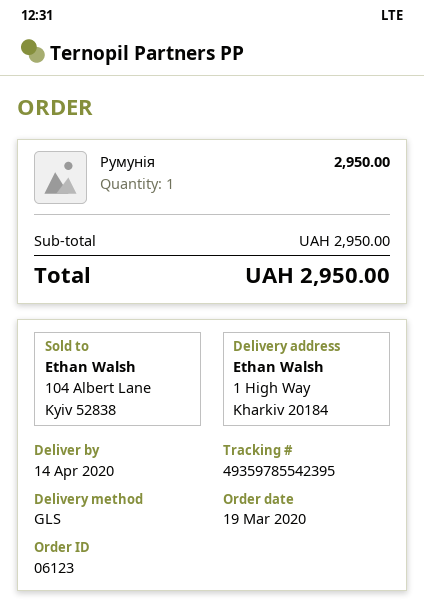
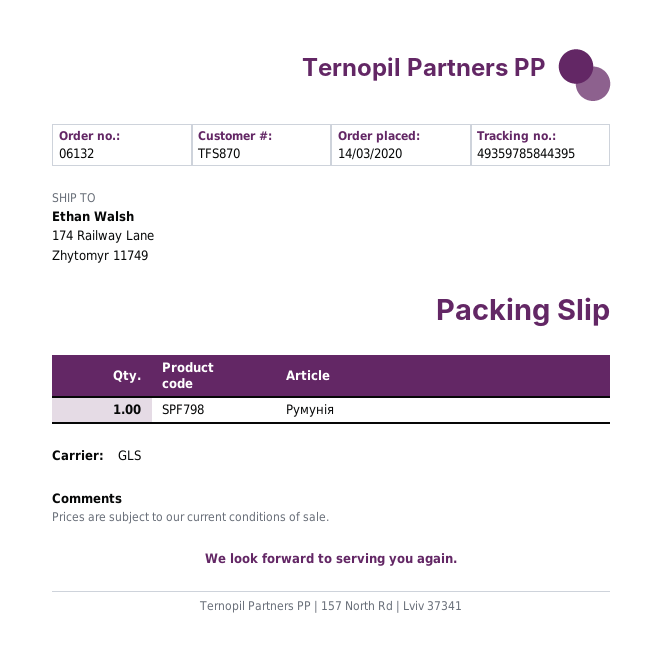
order number: 06123 -> 06132
order date: 2020-03-19 -> 2020-03-14
tracking number: 49359785542395 -> 49359785844395
ship to: 1 High Way, Kharkiv 20184 -> 174 Railway Lane, Zhytomyr 11749

